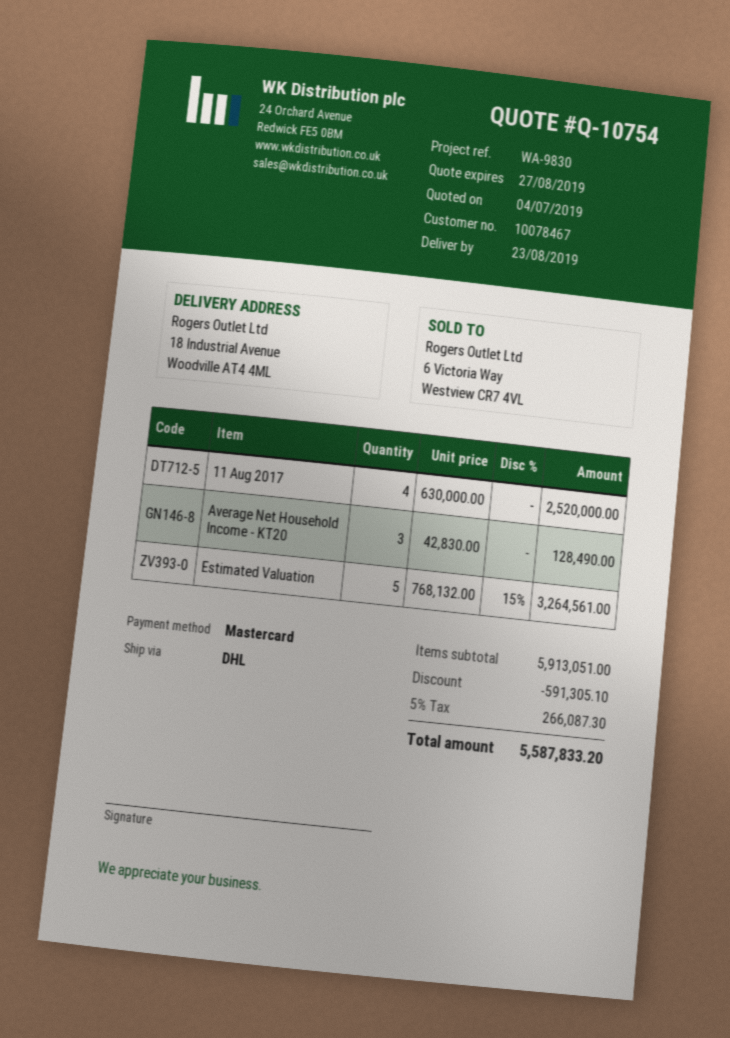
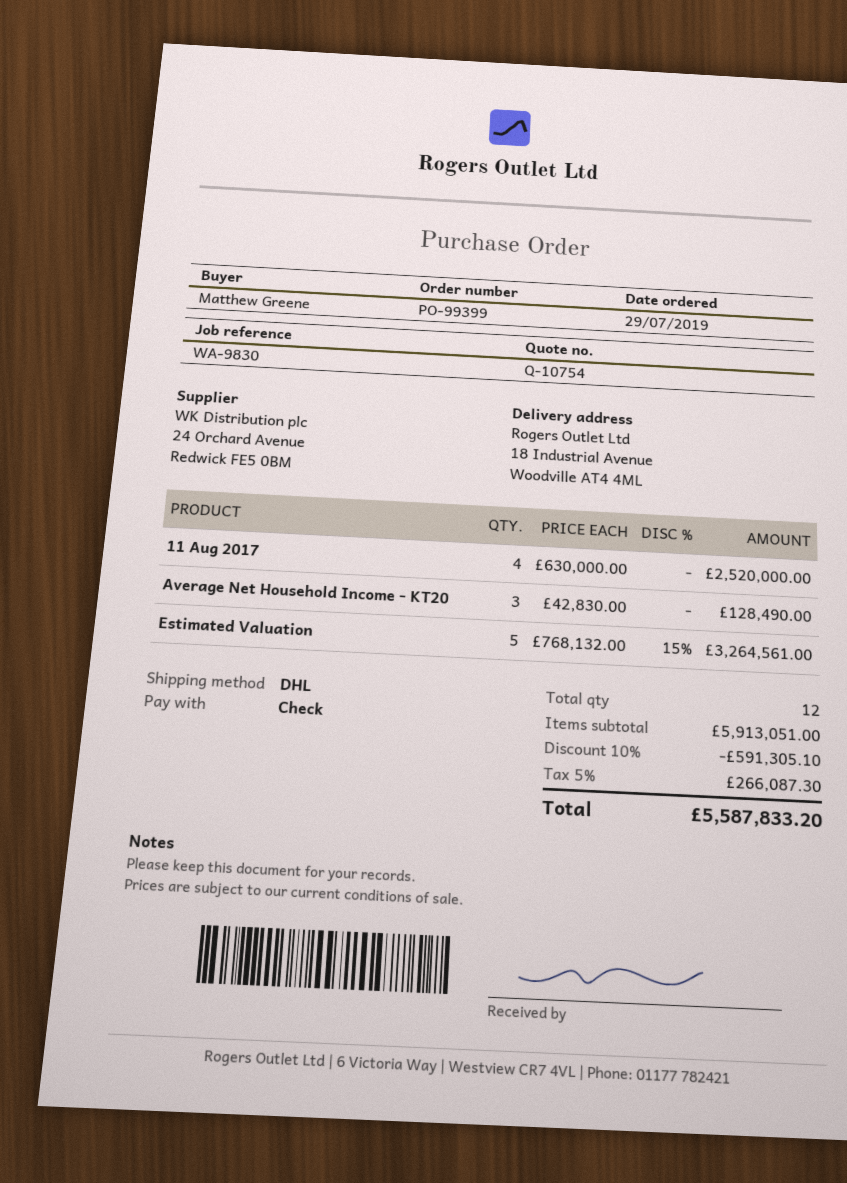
payment method: Mastercard -> cheque

